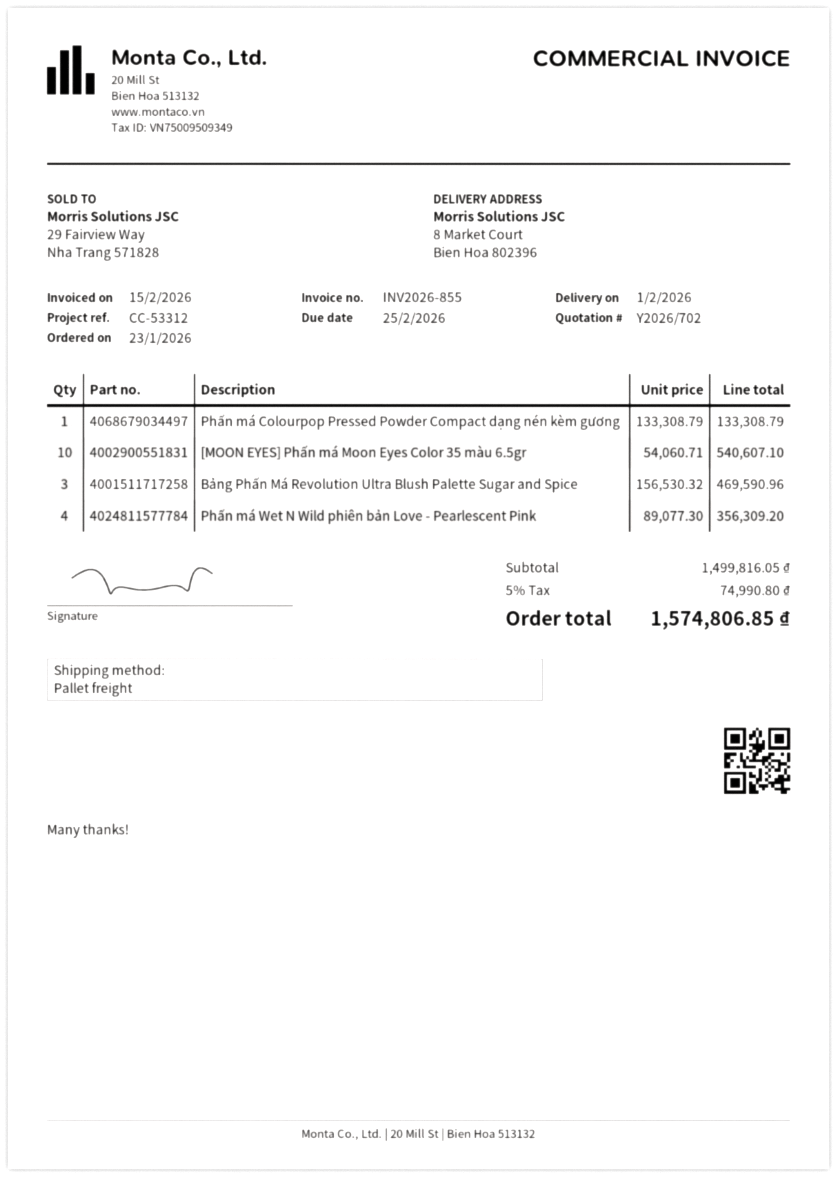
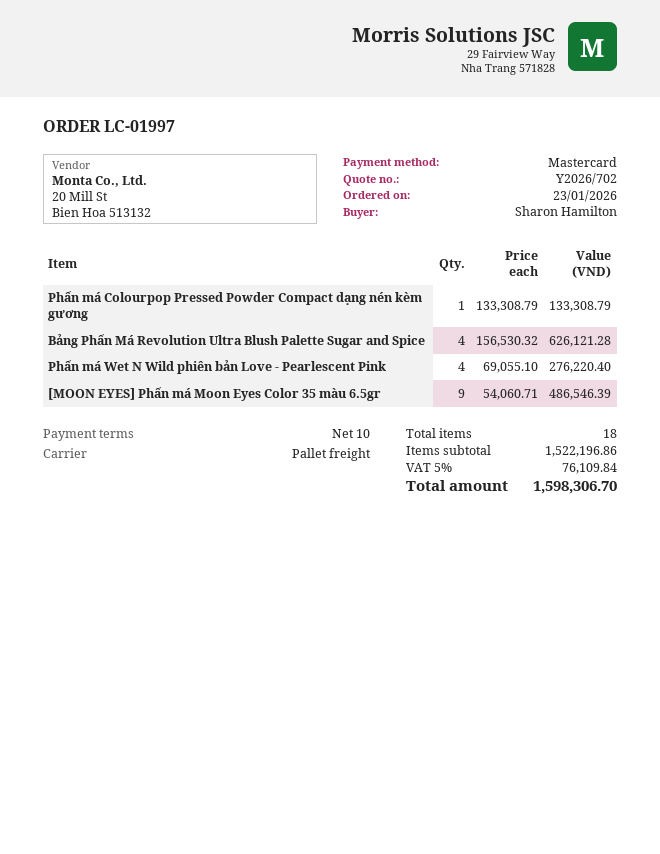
[MOON EYES] Phấn má Moon Eyes Color 35 màu 6.5gr: 10 x 54060.71 = 540607.10 -> 9 x 54060.71 = 486546.39
Bảng Phấn Má Revolution Ultra Blush Palette Sugar and Spice: 3 x 156530.32 = 469590.96 -> 4 x 156530.32 = 626121.28
Phấn má Wet N Wild phiên bản Love - Pearlescent Pink: 4 x 89077.30 = 356309.20 -> 4 x 69055.10 = 276220.40
subtotal: 1499816.05 -> 1522196.86
tax: 5% = 74990.80 -> 5% = 76109.84
total: 1574806.85 -> 1598306.70

